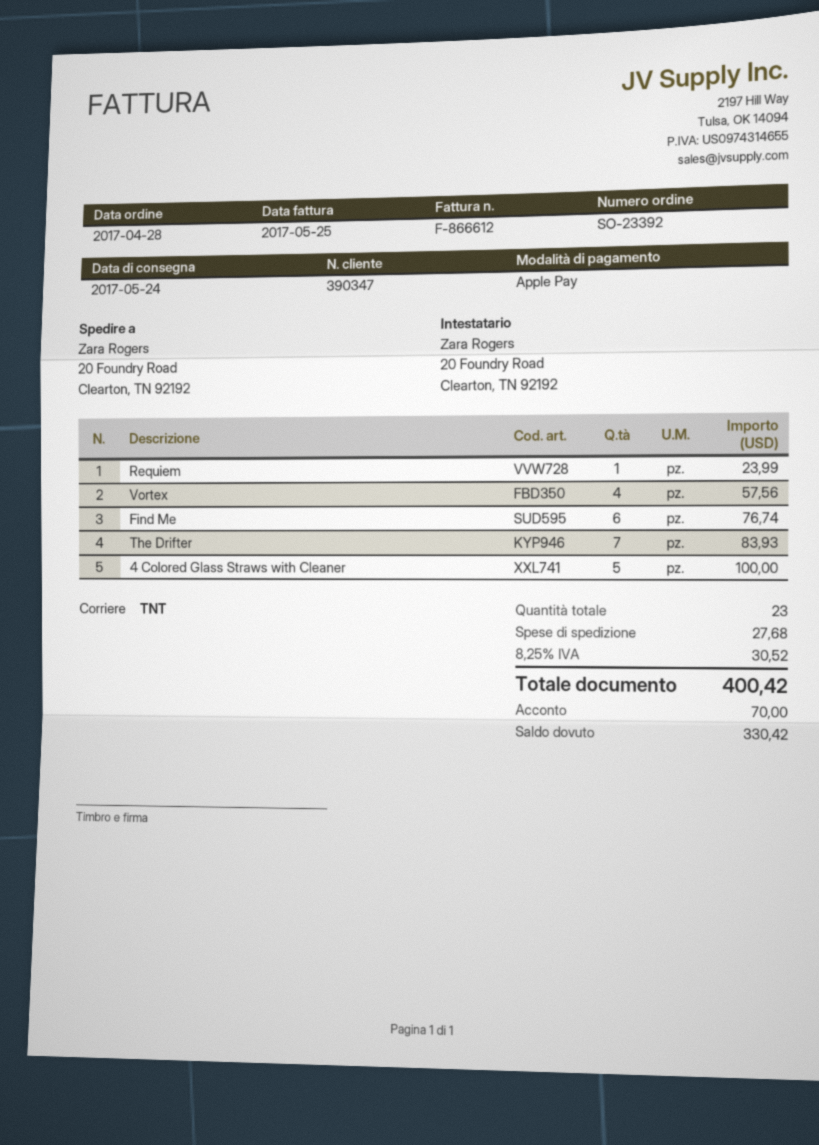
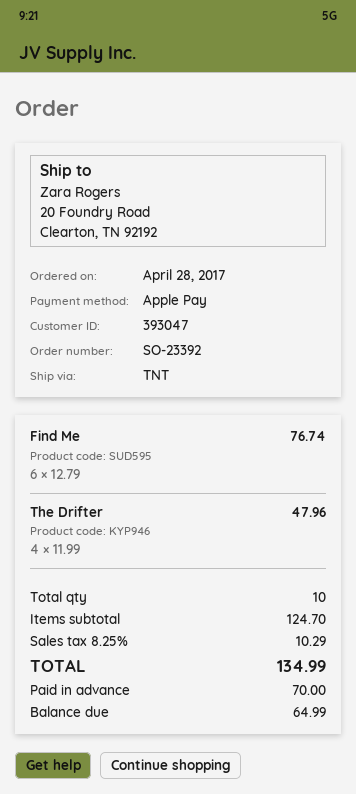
customer number: 390347 -> 393047
Requiem: 1 for 23.99 -> none
Vortex: 4 for 57.56 -> none
The Drifter: 7 for 83.93 -> 4 for 47.96
4 Colored Glass Straws with Cleaner: 5 for 100.00 -> none
total quantity: 23 -> 10
shipping: 27.68 -> none
tax: 8.25% = 30.52 -> 8.25% = 10.29
total: 400.42 -> 134.99
balance: 330.42 -> 64.99

